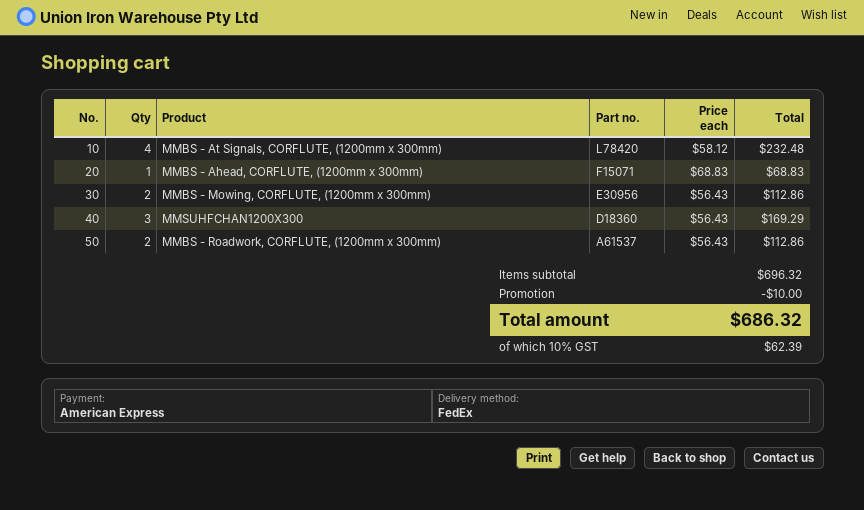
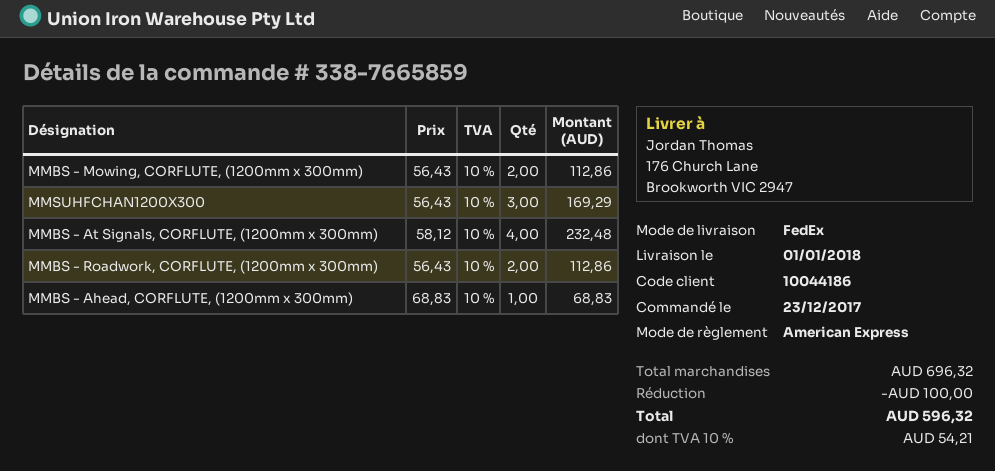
discount: 10.00 -> 100.00
tax: 10% = 62.39 -> 10% = 54.21
total: 686.32 -> 596.32

